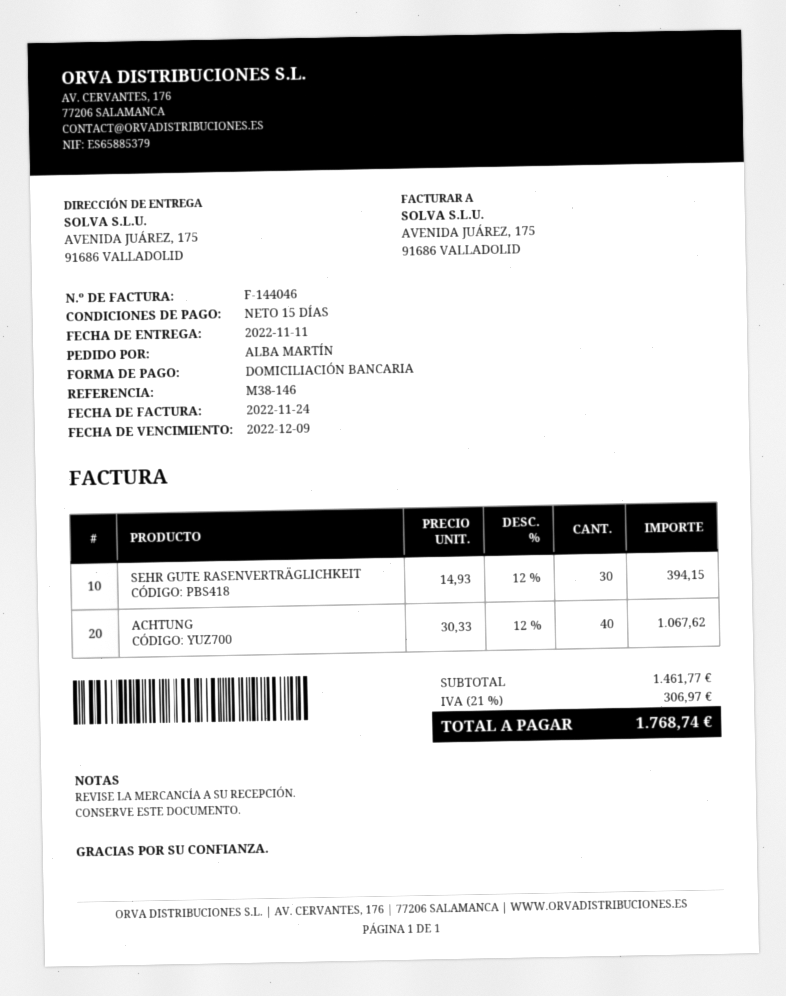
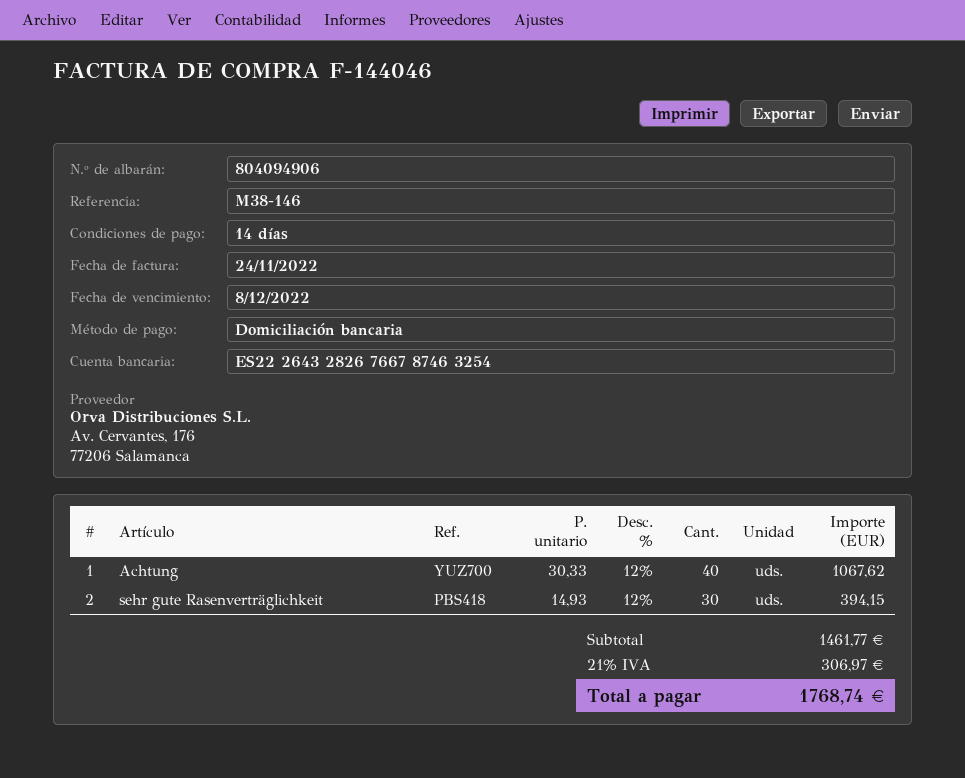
payment terms: 15 days -> 14 days
due date: 2022-12-09 -> 2022-12-08

